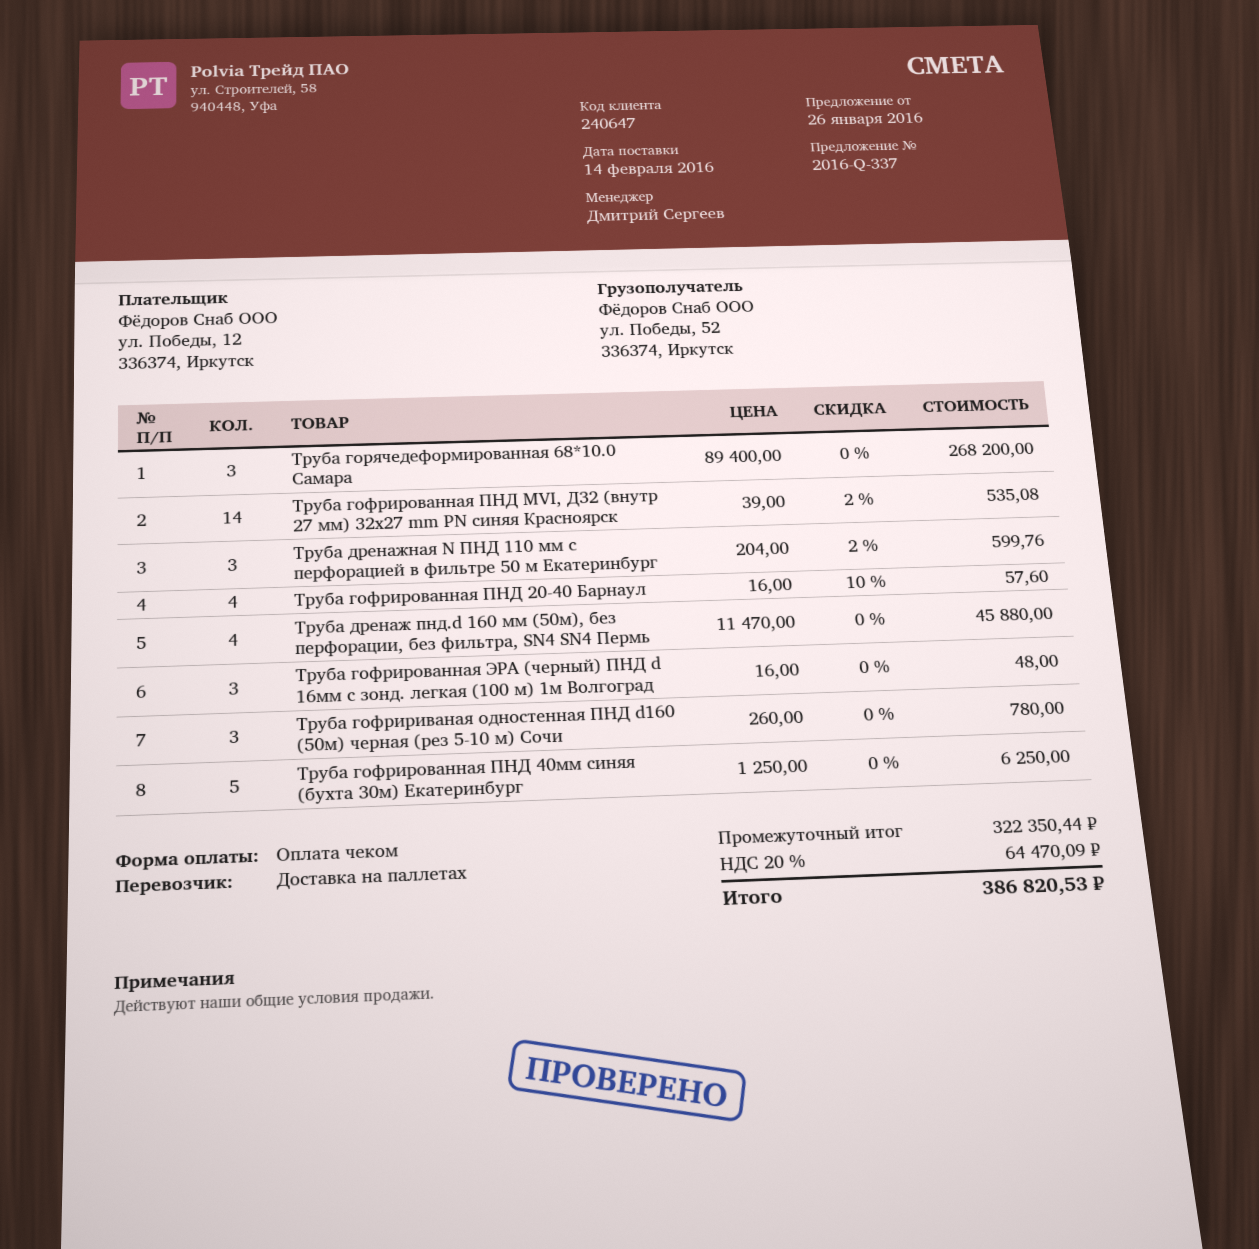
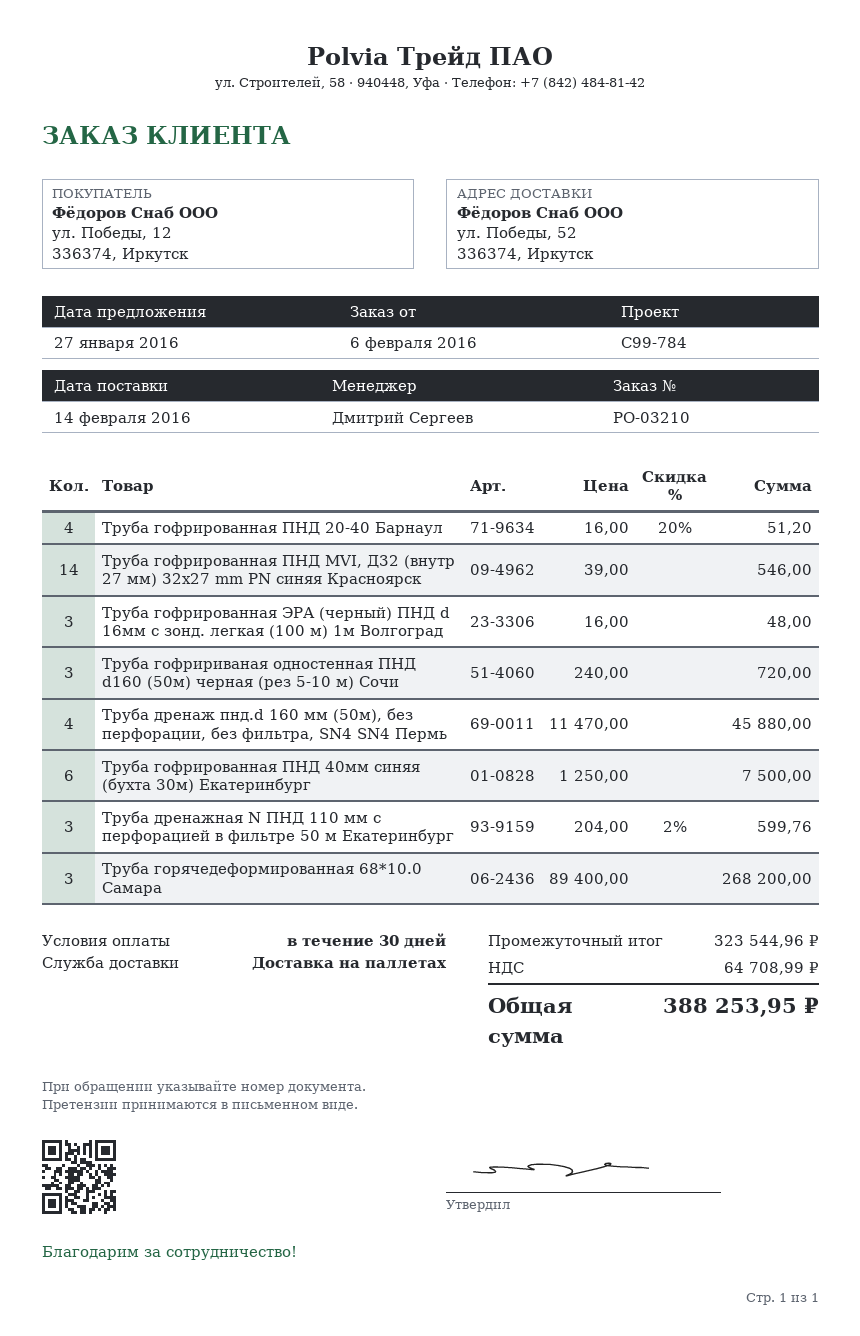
quote date: 2016-01-26 -> 2016-01-27
Труба гофрированная ПНД MVI, Д32 (внутр 27 мм) 32х27 mm PN синяя Красноярск: 14 x 39.00 - 2% = 535.08 -> 14 x 39.00 = 546.00
Труба гофрированная ПНД 20-40 Барнаул: 4 x 16.00 - 10% = 57.60 -> 4 x 16.00 - 20% = 51.20
Труба гофририваная одностенная ПНД d160 (50м) черная (рез 5-10 м) Сочи: 3 x 260.00 = 780.00 -> 3 x 240.00 = 720.00
Труба гофрированная ПНД 40мм синяя (бухта 30м) Екатеринбург: 5 x 1250.00 = 6250.00 -> 6 x 1250.00 = 7500.00
subtotal: 322350.44 -> 323544.96
tax: 64470.09 -> 64708.99
total: 386820.53 -> 388253.95

